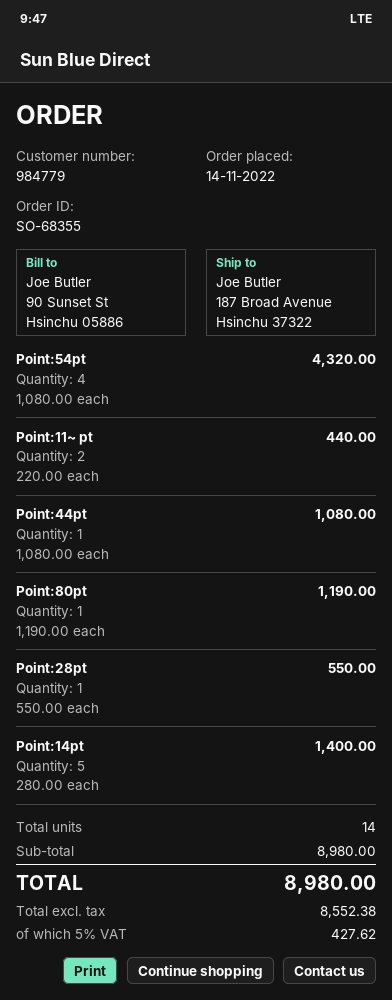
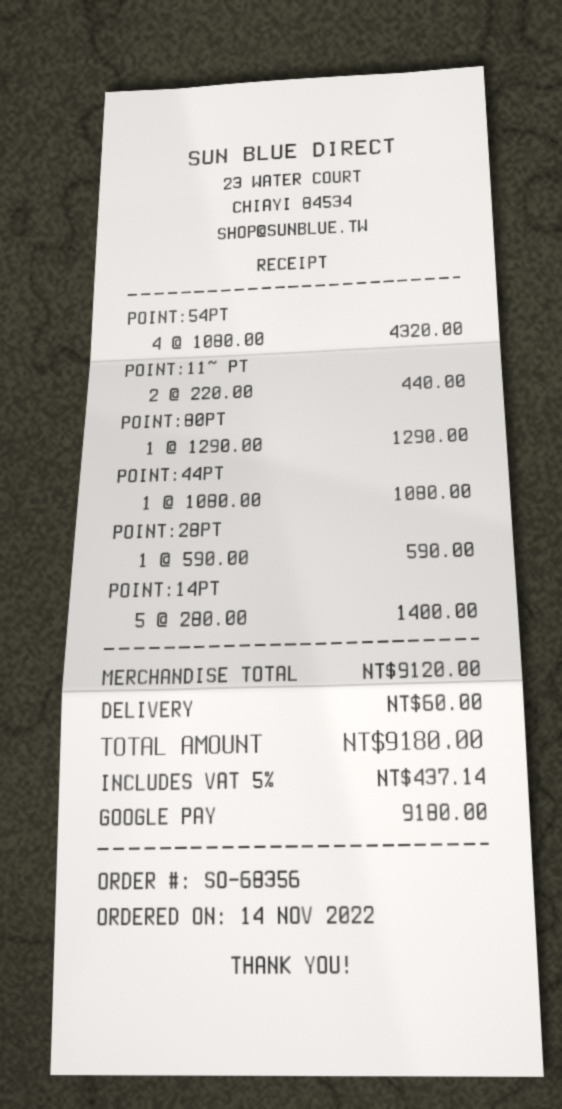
order number: SO-68355 -> SO-68356
Point:80pt: 1 x 1190.00 = 1190.00 -> 1 x 1290.00 = 1290.00
Point:28pt: 1 x 550.00 = 550.00 -> 1 x 590.00 = 590.00
subtotal: 8980.00 -> 9120.00
shipping: none -> 60.00
tax: 5% = 427.62 -> 5% = 437.14
total: 8980.00 -> 9180.00

